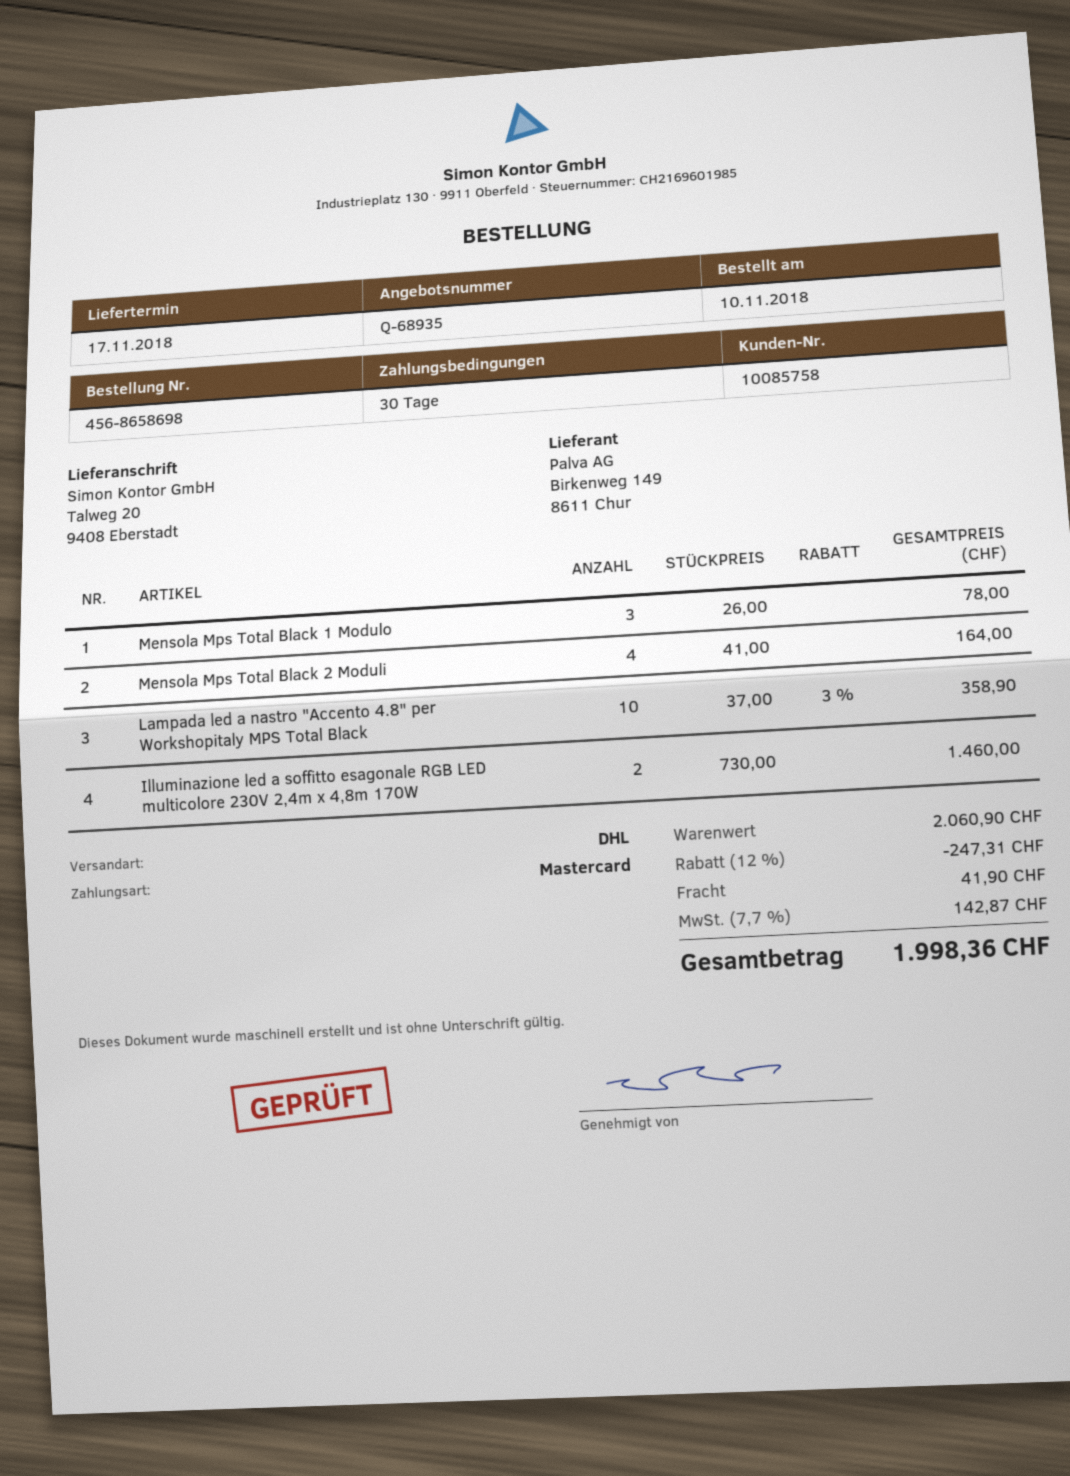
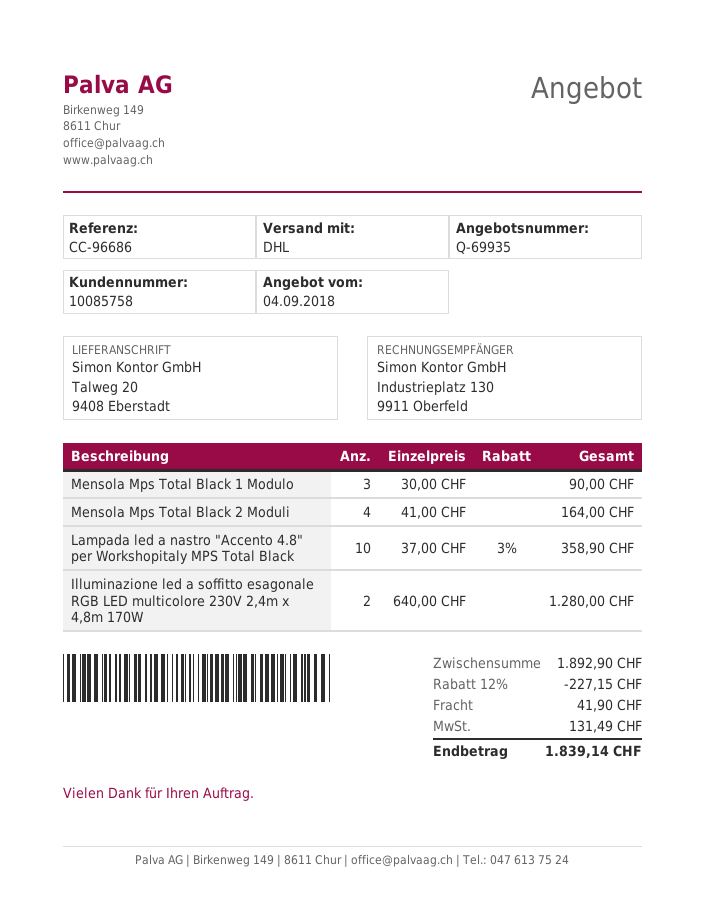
quote number: Q-68935 -> Q-69935
Mensola Mps Total Black 1 Modulo: 3 x 26.00 = 78.00 -> 3 x 30.00 = 90.00
Illuminazione led a soffitto esagonale RGB LED multicolore 230V 2,4m x 4,8m 170W: 2 x 730.00 = 1460.00 -> 2 x 640.00 = 1280.00
subtotal: 2060.90 -> 1892.90
discount: 12% = 247.31 -> 12% = 227.15
tax: 142.87 -> 131.49
total: 1998.36 -> 1839.14

